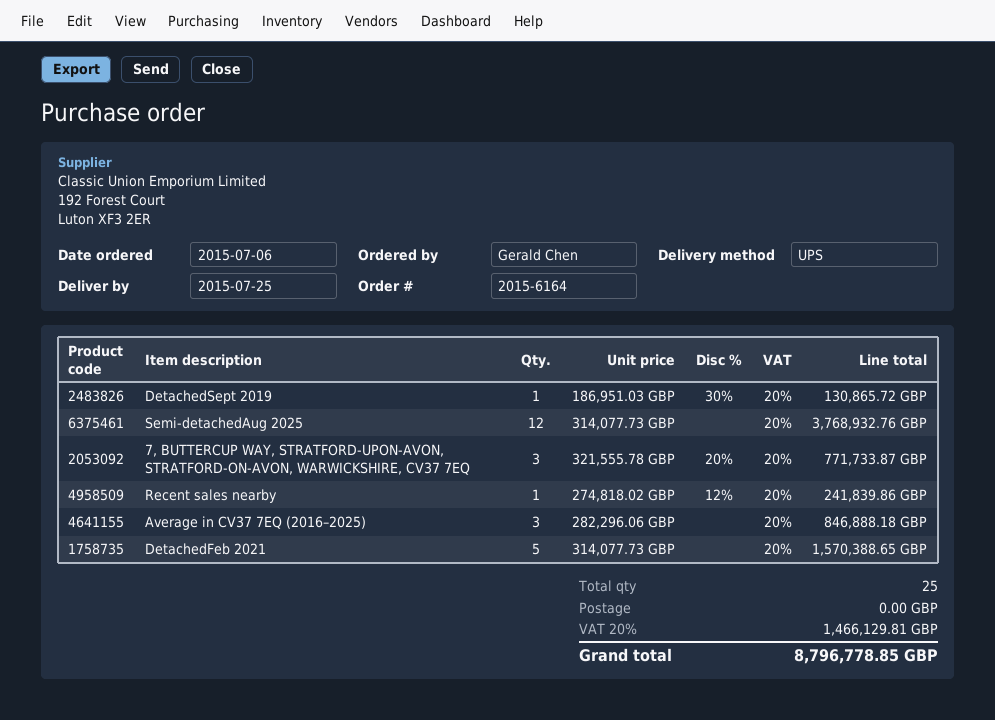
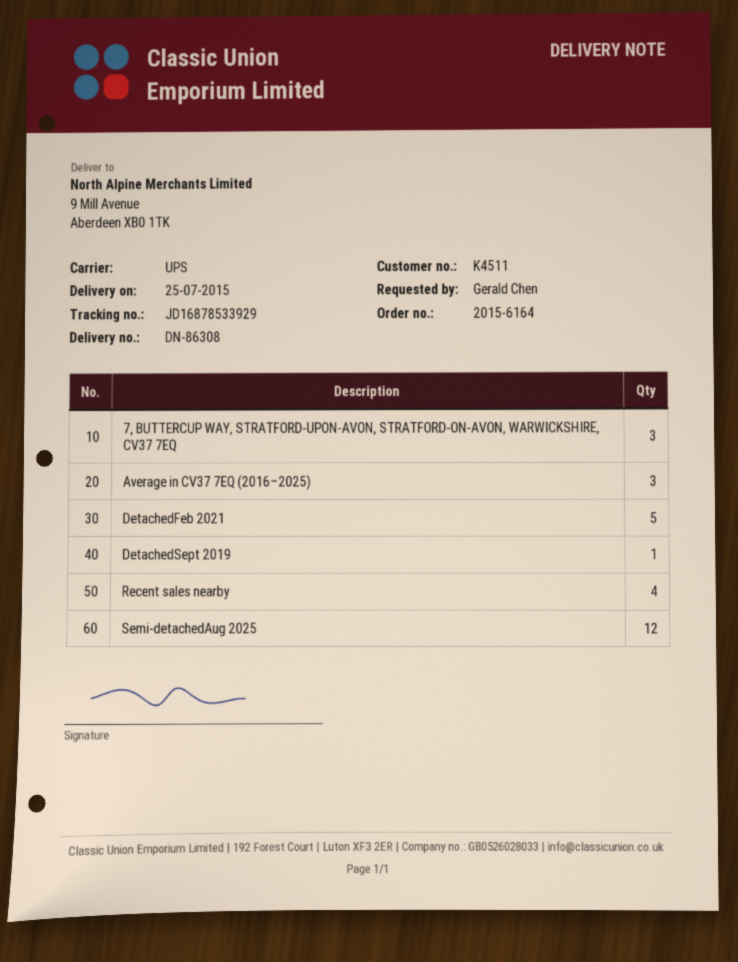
Recent sales nearby: 1 -> 4

